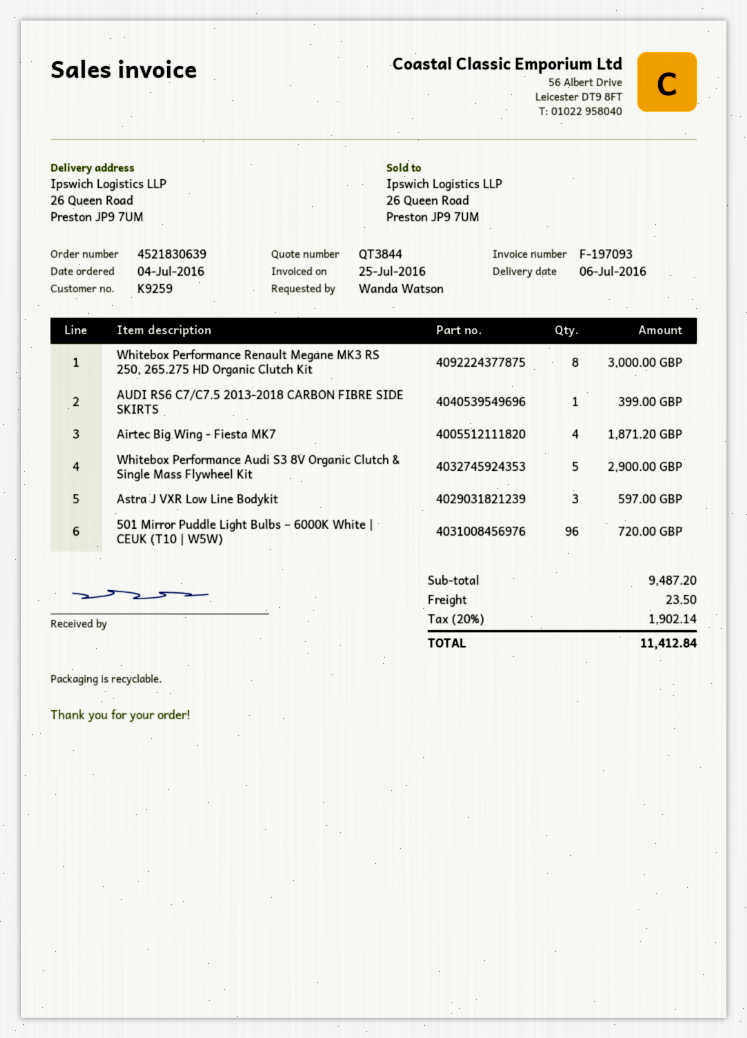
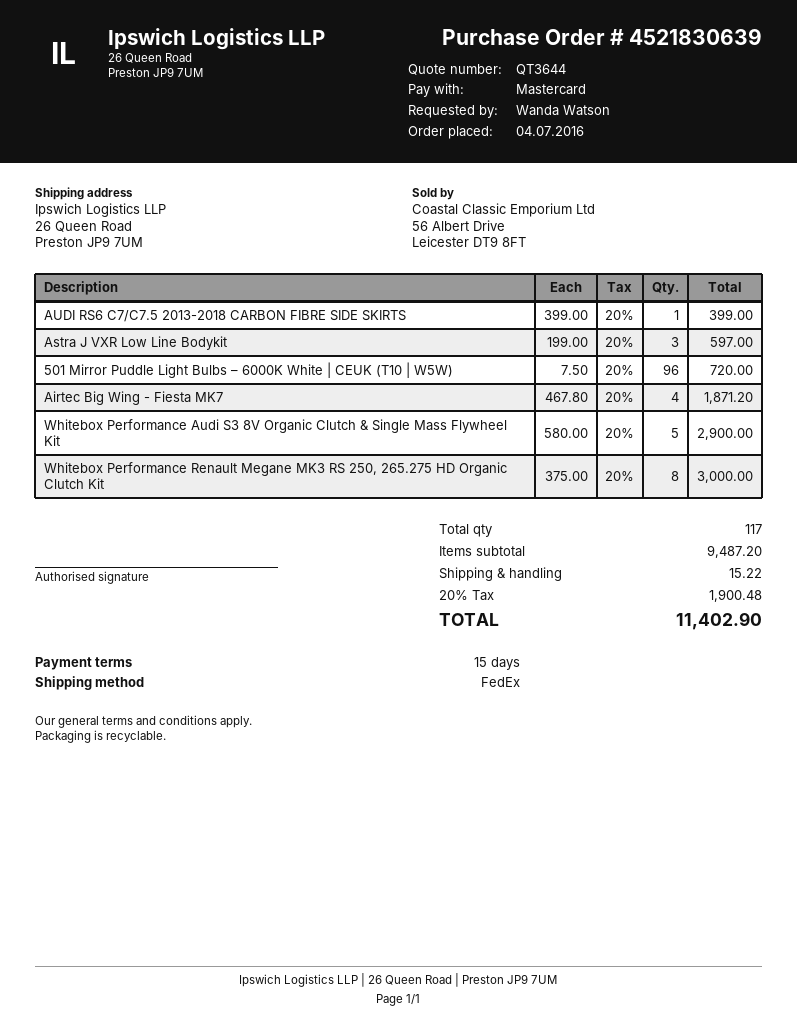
quote number: QT3844 -> QT3644
shipping: 23.50 -> 15.22
tax: 20% = 1902.14 -> 20% = 1900.48
total: 11412.84 -> 11402.90

